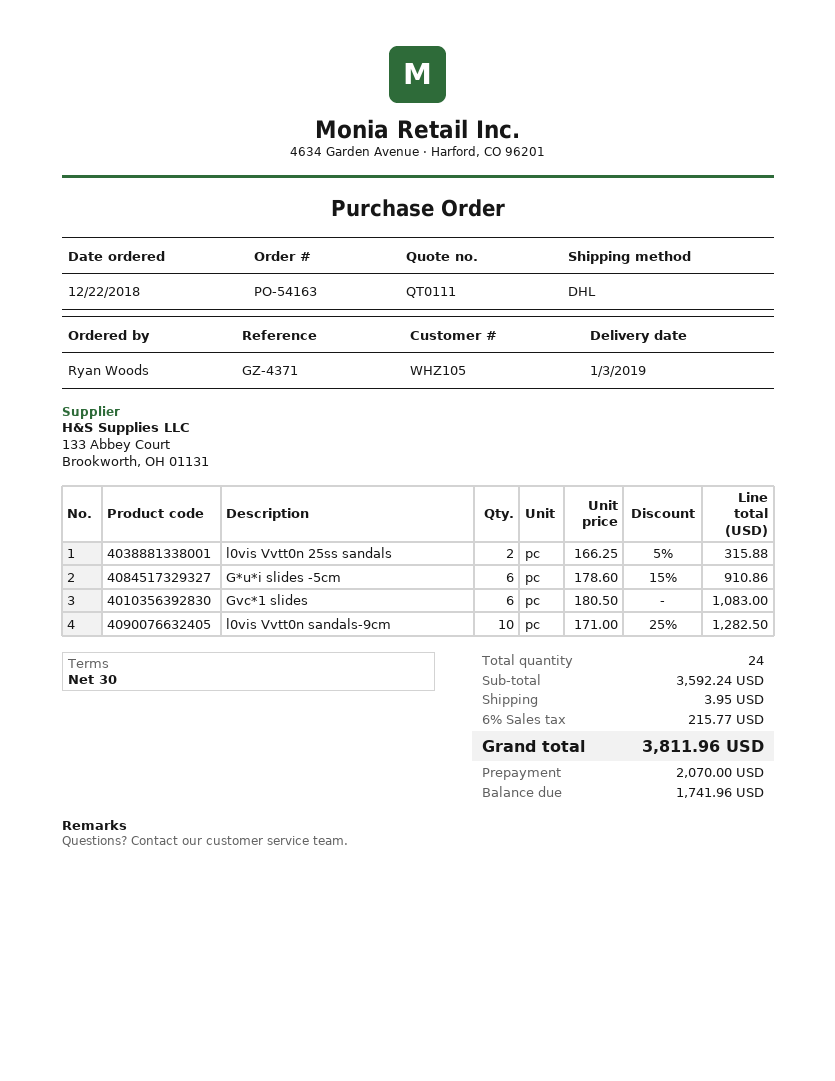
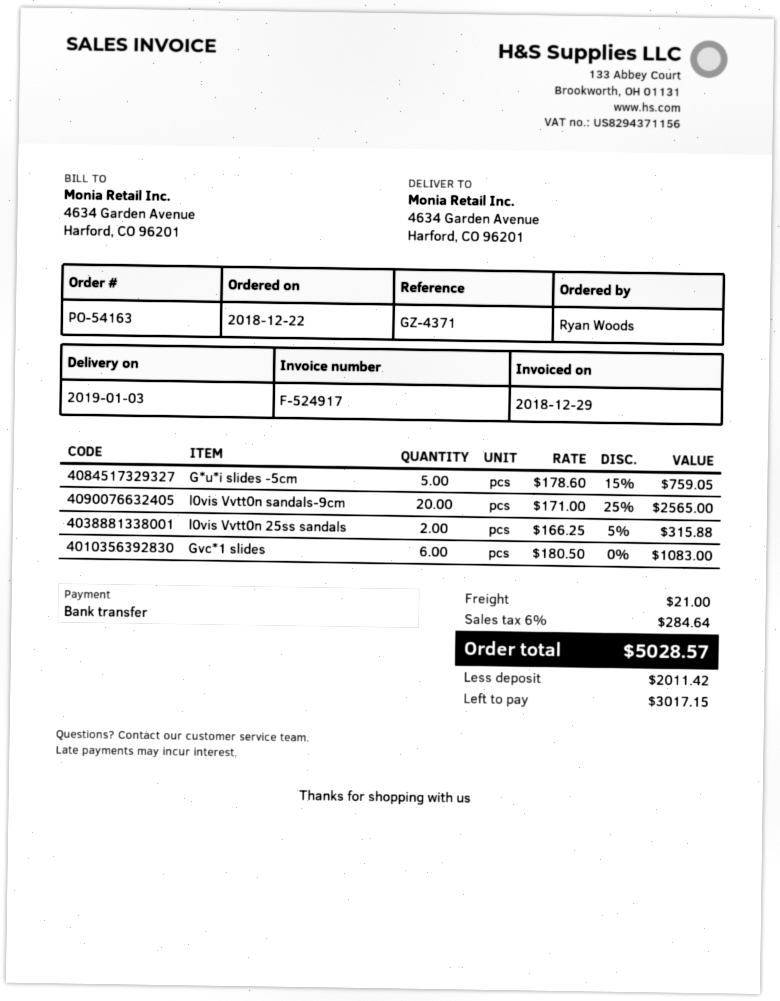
G*u*i slides -5cm: 6 x 178.60 - 15% = 910.86 -> 5 x 178.60 - 15% = 759.05
l0vis Vvtt0n sandals-9cm: 10 x 171.00 - 25% = 1282.50 -> 20 x 171.00 - 25% = 2565.00
shipping: 3.95 -> 21.00
tax: 6% = 215.77 -> 6% = 284.64
total: 3811.96 -> 5028.57
deposit: 2070.00 -> 2011.42
balance: 1741.96 -> 3017.15

